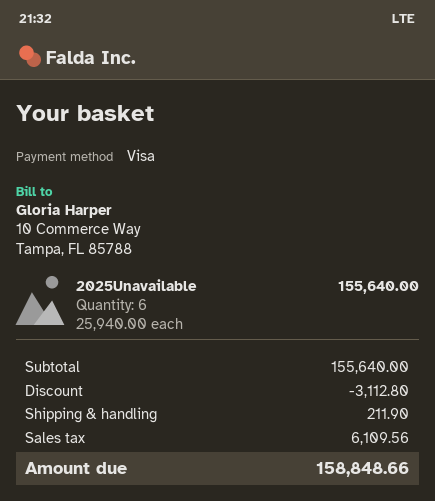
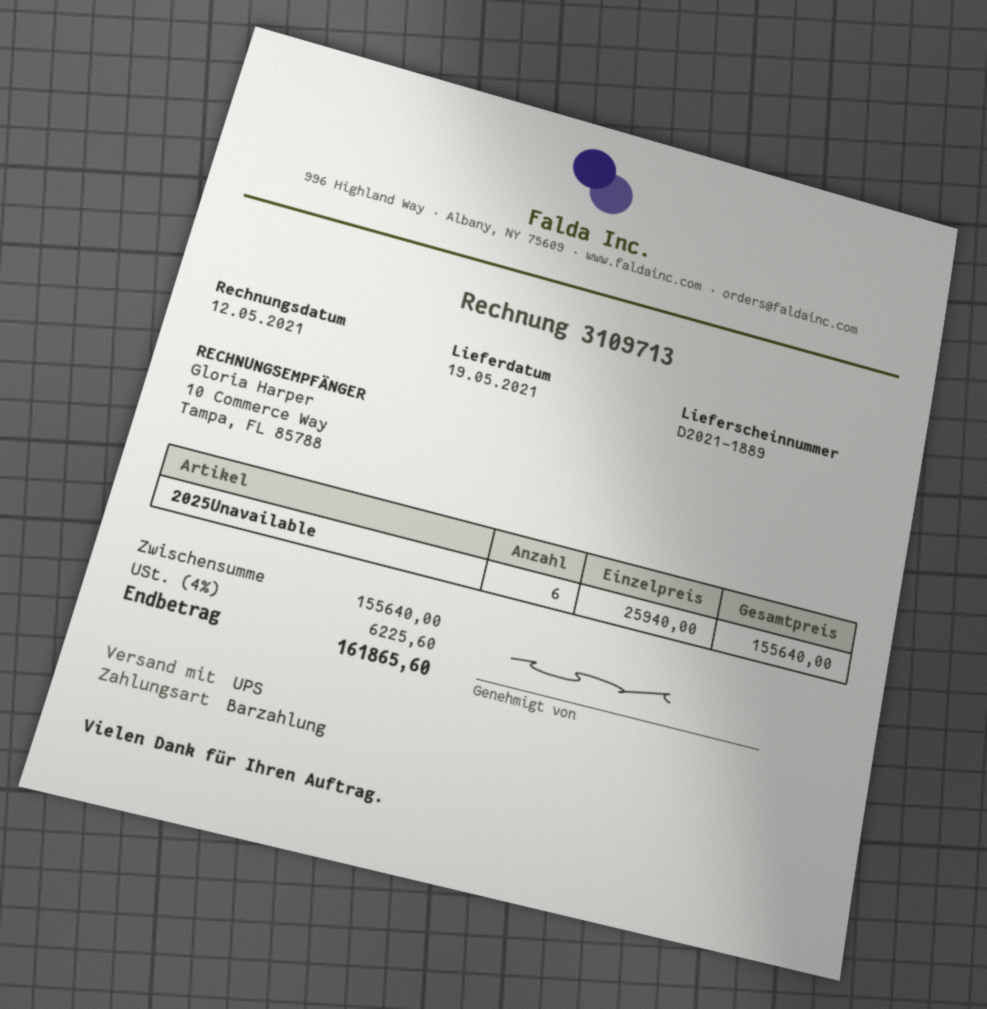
payment method: Visa -> cash
discount: 3112.80 -> none
shipping: 211.90 -> none
tax: 6109.56 -> 6225.60
total: 158848.66 -> 161865.60

